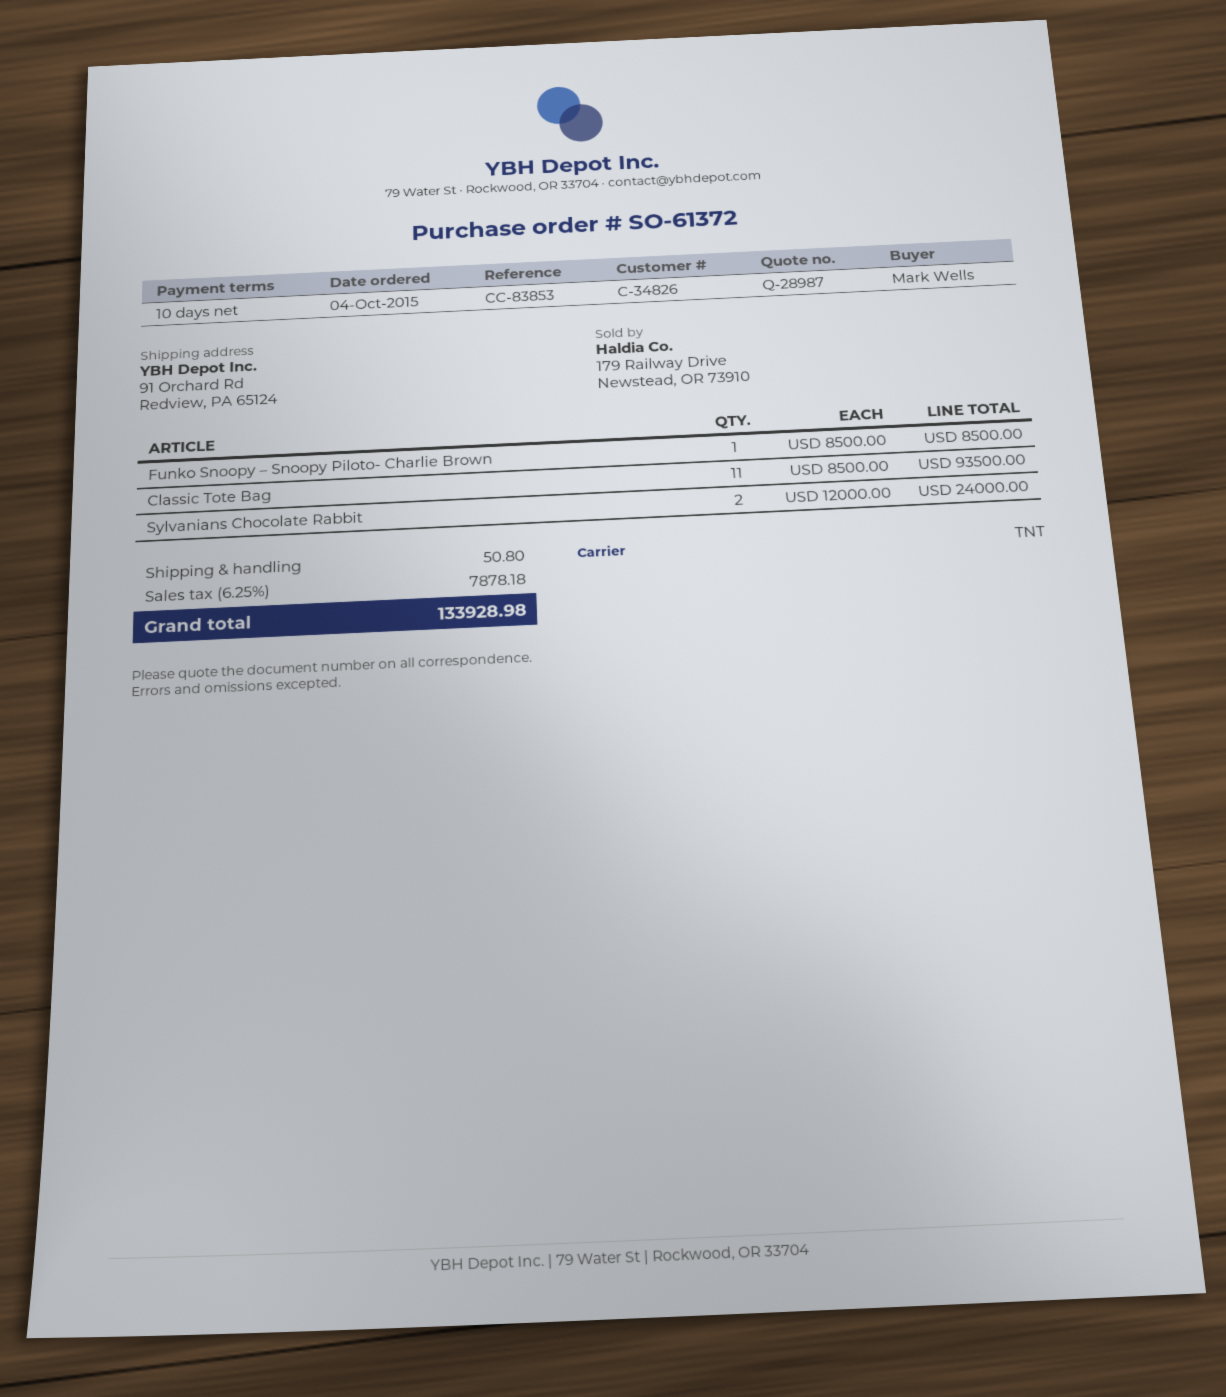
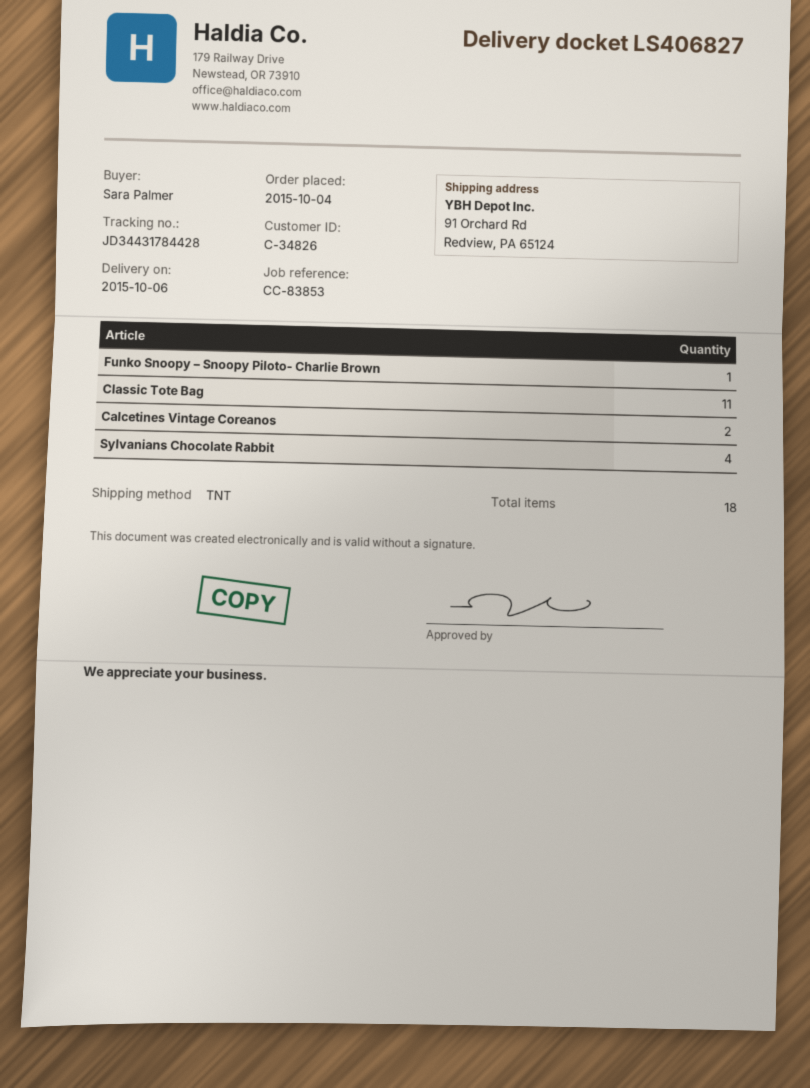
ordered by: Mark Wells -> Sara Palmer
Sylvanians Chocolate Rabbit: 2 -> 4
Calcetines Vintage Coreanos: none -> 2

